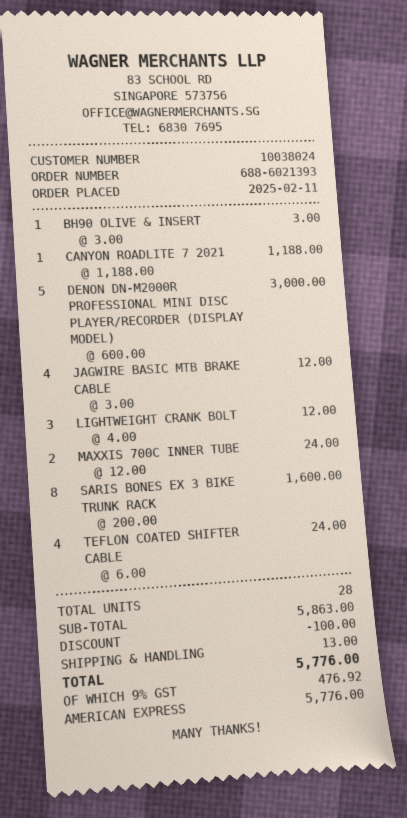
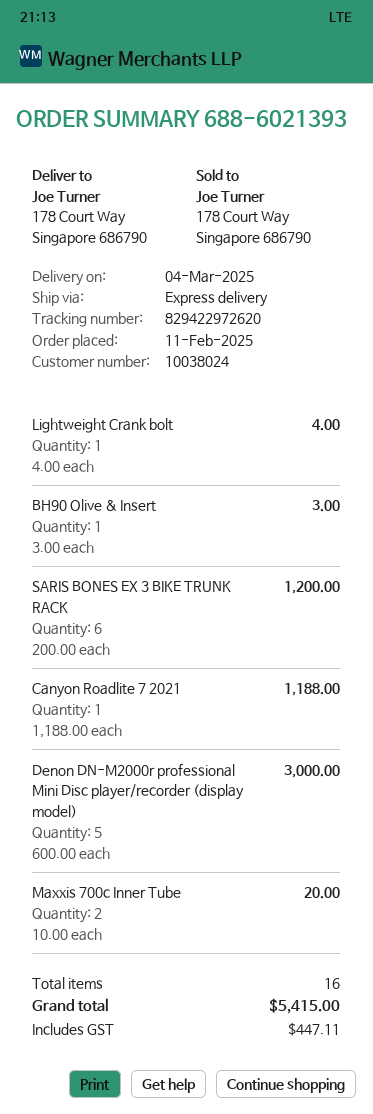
JAGWIRE BASIC MTB BRAKE CABLE: 4 x 3.00 = 12.00 -> none
LIGHTWEIGHT CRANK BOLT: 3 x 4.00 = 12.00 -> 1 x 4.00 = 4.00
MAXXIS 700C INNER TUBE: 2 x 12.00 = 24.00 -> 2 x 10.00 = 20.00
SARIS BONES EX 3 BIKE TRUNK RACK: 8 x 200.00 = 1600.00 -> 6 x 200.00 = 1200.00
TEFLON COATED SHIFTER CABLE: 4 x 6.00 = 24.00 -> none
total quantity: 28 -> 16
discount: 100.00 -> none
shipping: 13.00 -> none
tax: 476.92 -> 447.11
total: 5776.00 -> 5415.00

